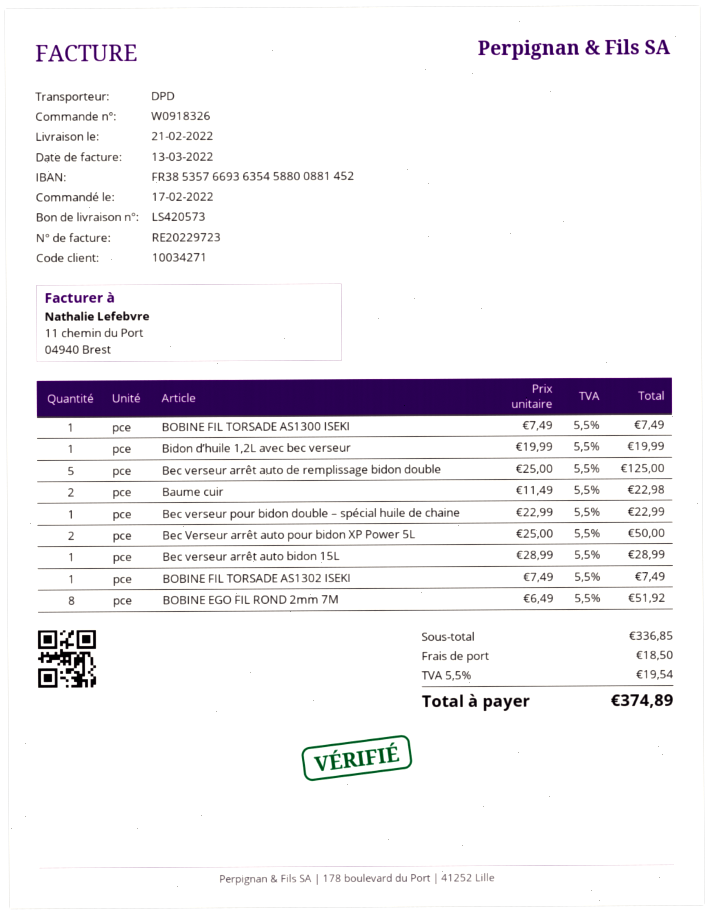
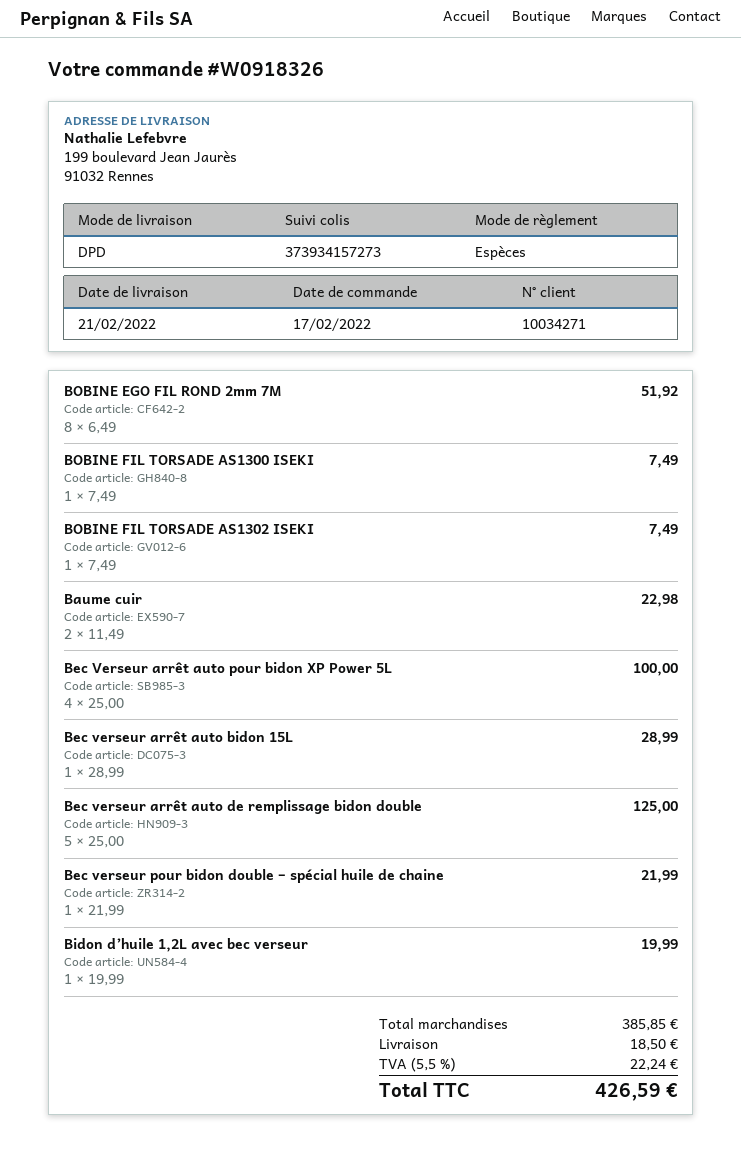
Bec verseur pour bidon double – spécial huile de chaine: 1 x 22.99 = 22.99 -> 1 x 21.99 = 21.99
Bec Verseur arrêt auto pour bidon XP Power 5L: 2 x 25.00 = 50.00 -> 4 x 25.00 = 100.00
subtotal: 336.85 -> 385.85
tax: 5.5% = 19.54 -> 5.5% = 22.24
total: 374.89 -> 426.59

